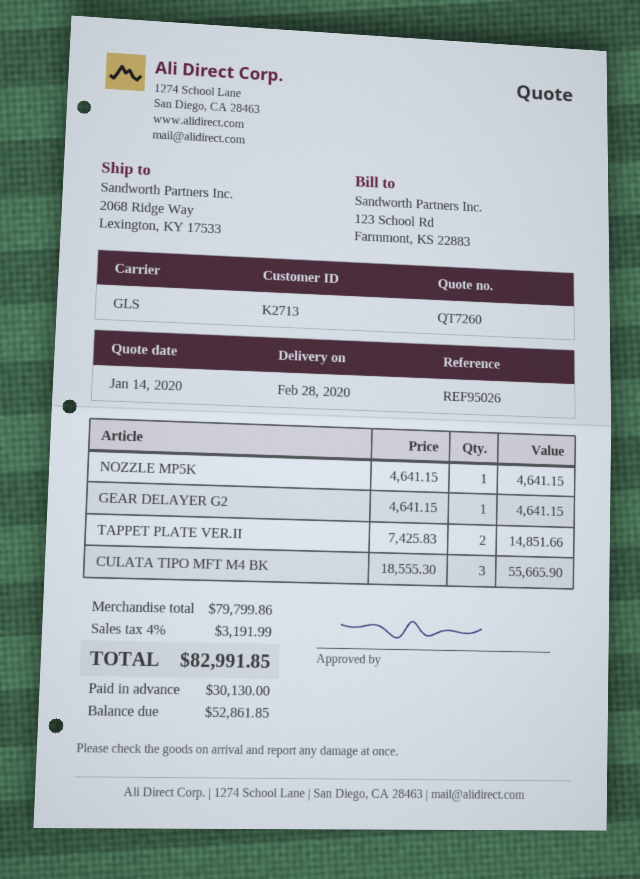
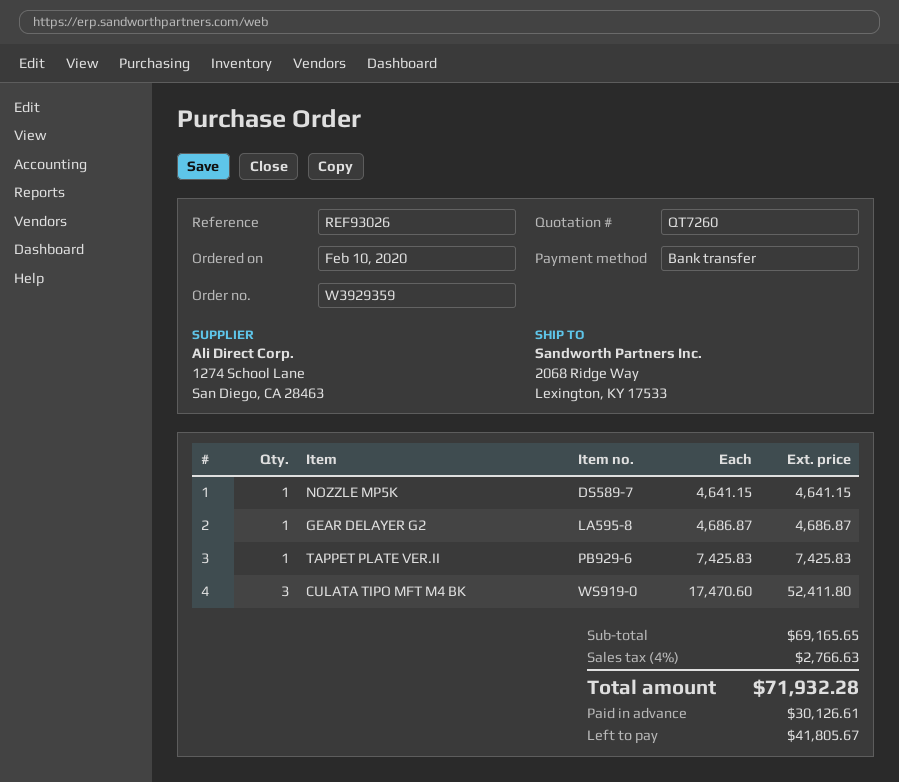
reference: REF95026 -> REF93026
GEAR DELAYER G2: 1 x 4641.15 = 4641.15 -> 1 x 4686.87 = 4686.87
TAPPET PLATE VER.II: 2 x 7425.83 = 14851.66 -> 1 x 7425.83 = 7425.83
CULATA TIPO MFT M4 BK: 3 x 18555.30 = 55665.90 -> 3 x 17470.60 = 52411.80
subtotal: 79799.86 -> 69165.65
tax: 4% = 3191.99 -> 4% = 2766.63
total: 82991.85 -> 71932.28
deposit: 30130.00 -> 30126.61
balance: 52861.85 -> 41805.67

